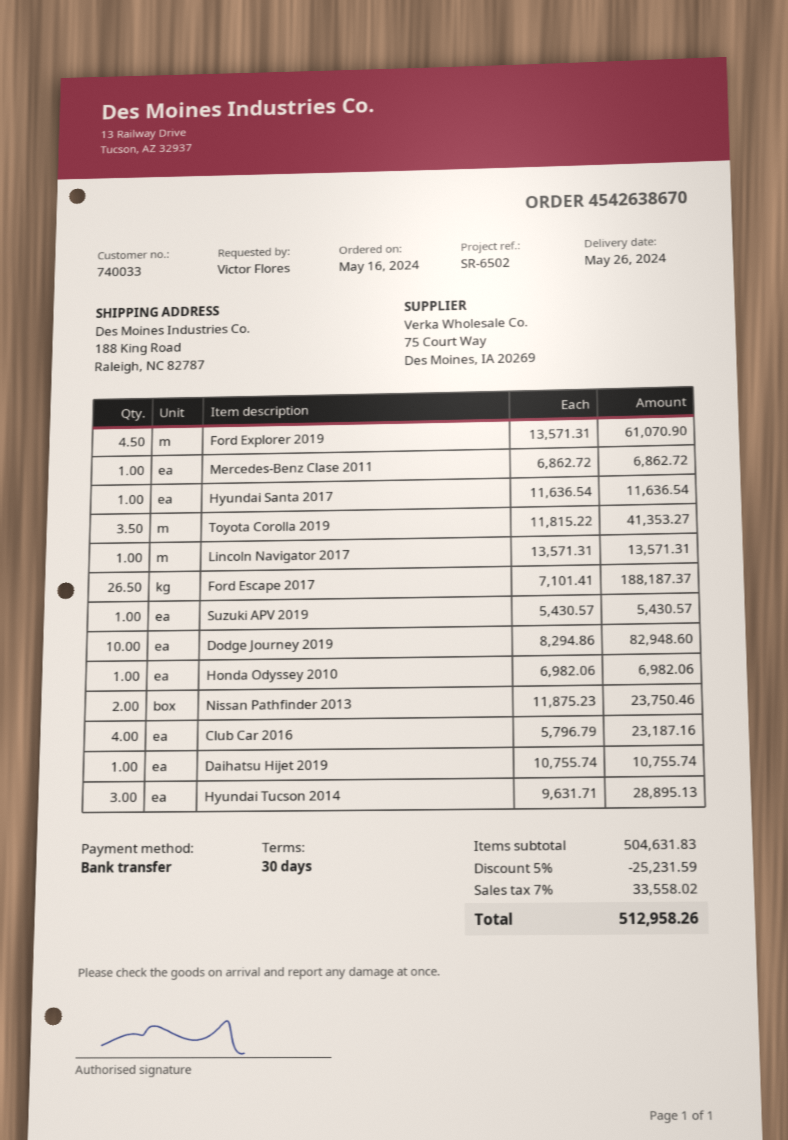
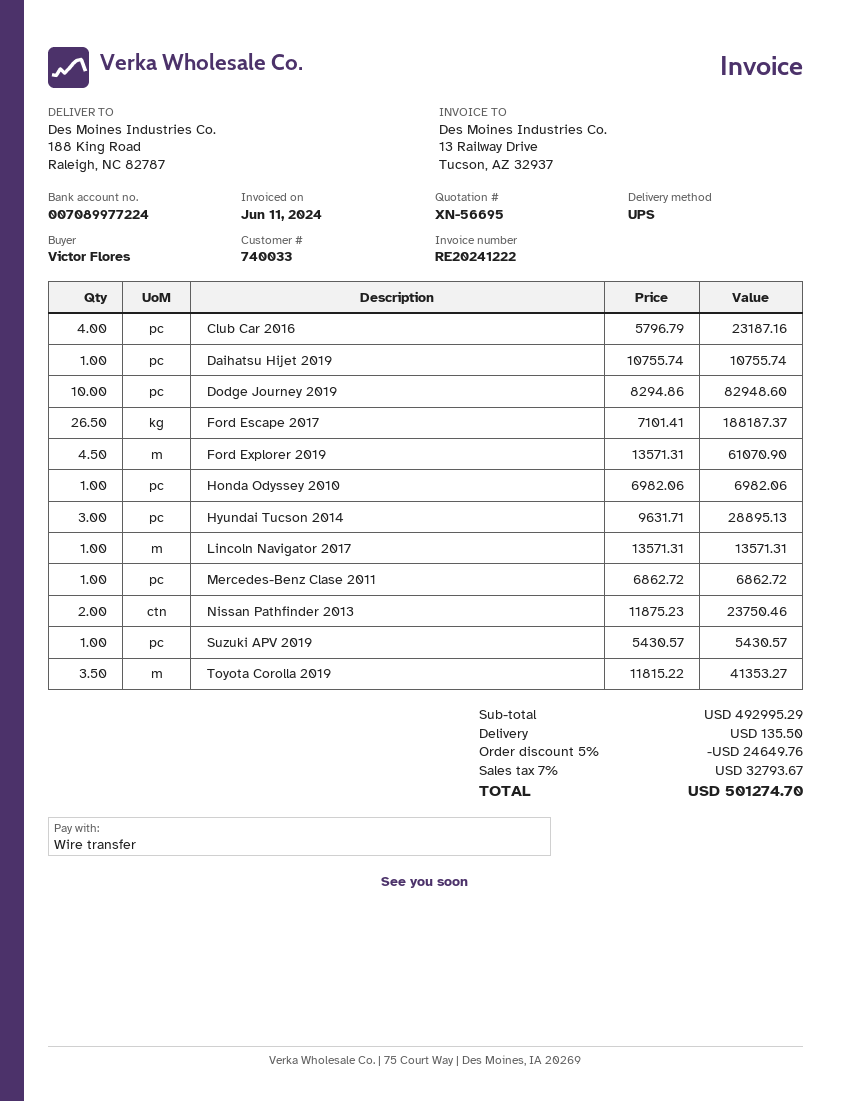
Hyundai Santa 2017: 1 x 11636.54 = 11636.54 -> none
subtotal: 504631.83 -> 492995.29
discount: 5% = 25231.59 -> 5% = 24649.76
shipping: none -> 135.50
tax: 7% = 33558.02 -> 7% = 32793.67
total: 512958.26 -> 501274.70

